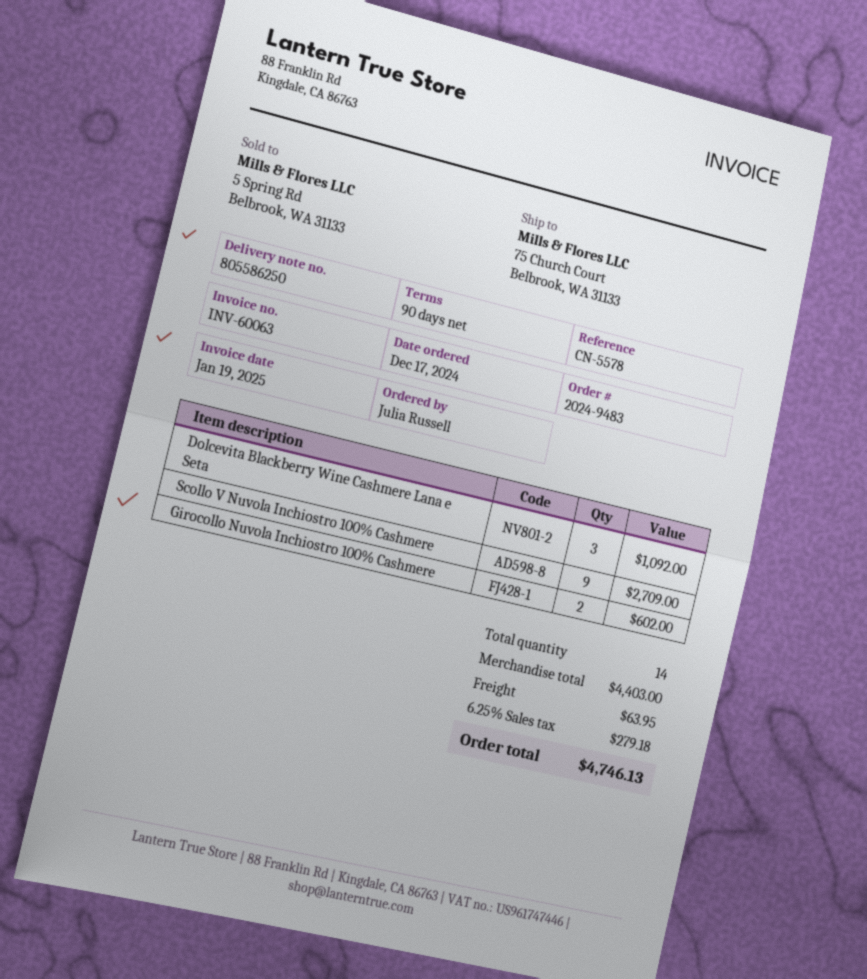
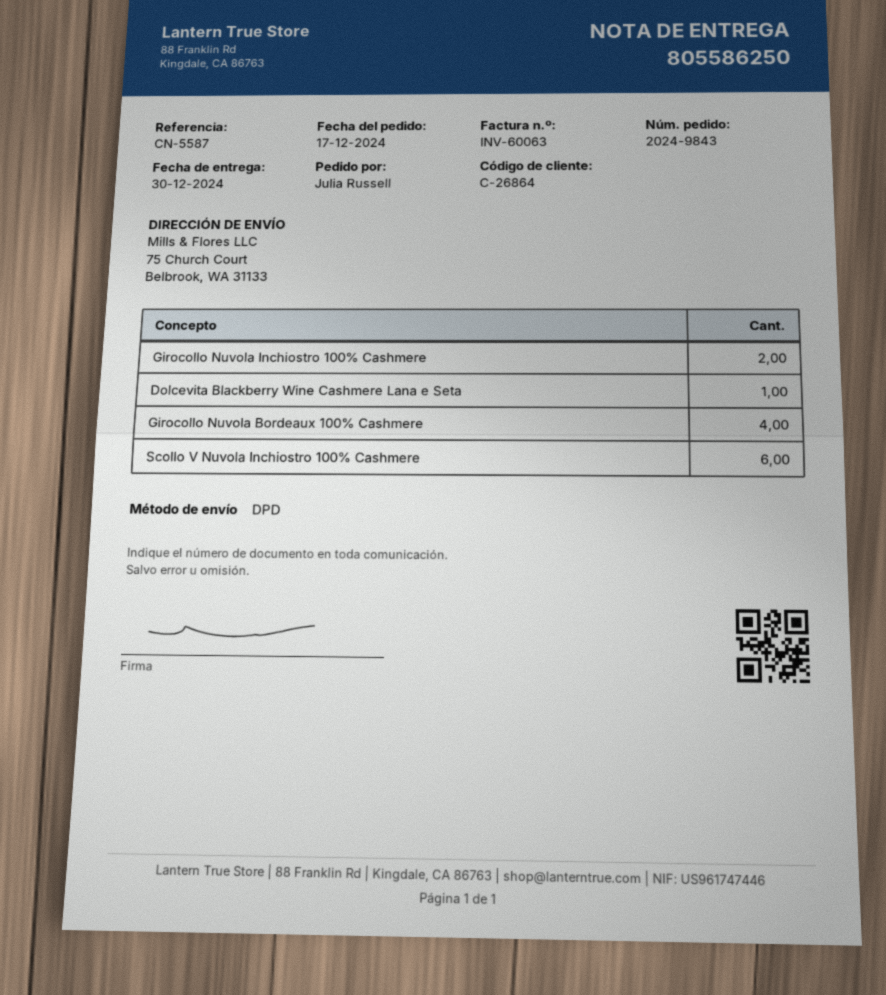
order number: 2024-9483 -> 2024-9843
reference: CN-5578 -> CN-5587
Dolcevita Blackberry Wine Cashmere Lana e Seta: 3 -> 1
Scollo V Nuvola Inchiostro 100% Cashmere: 9 -> 6
Girocollo Nuvola Bordeaux 100% Cashmere: none -> 4

